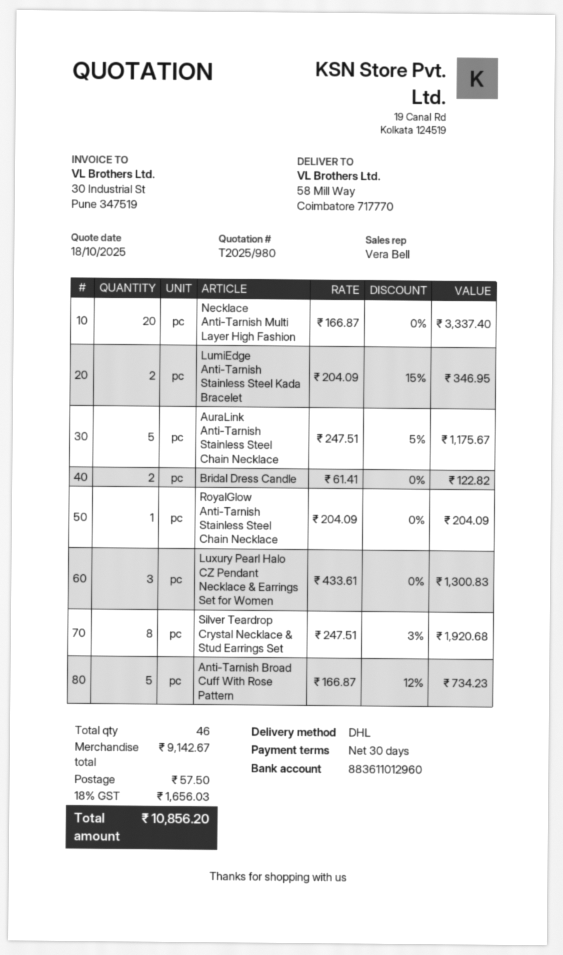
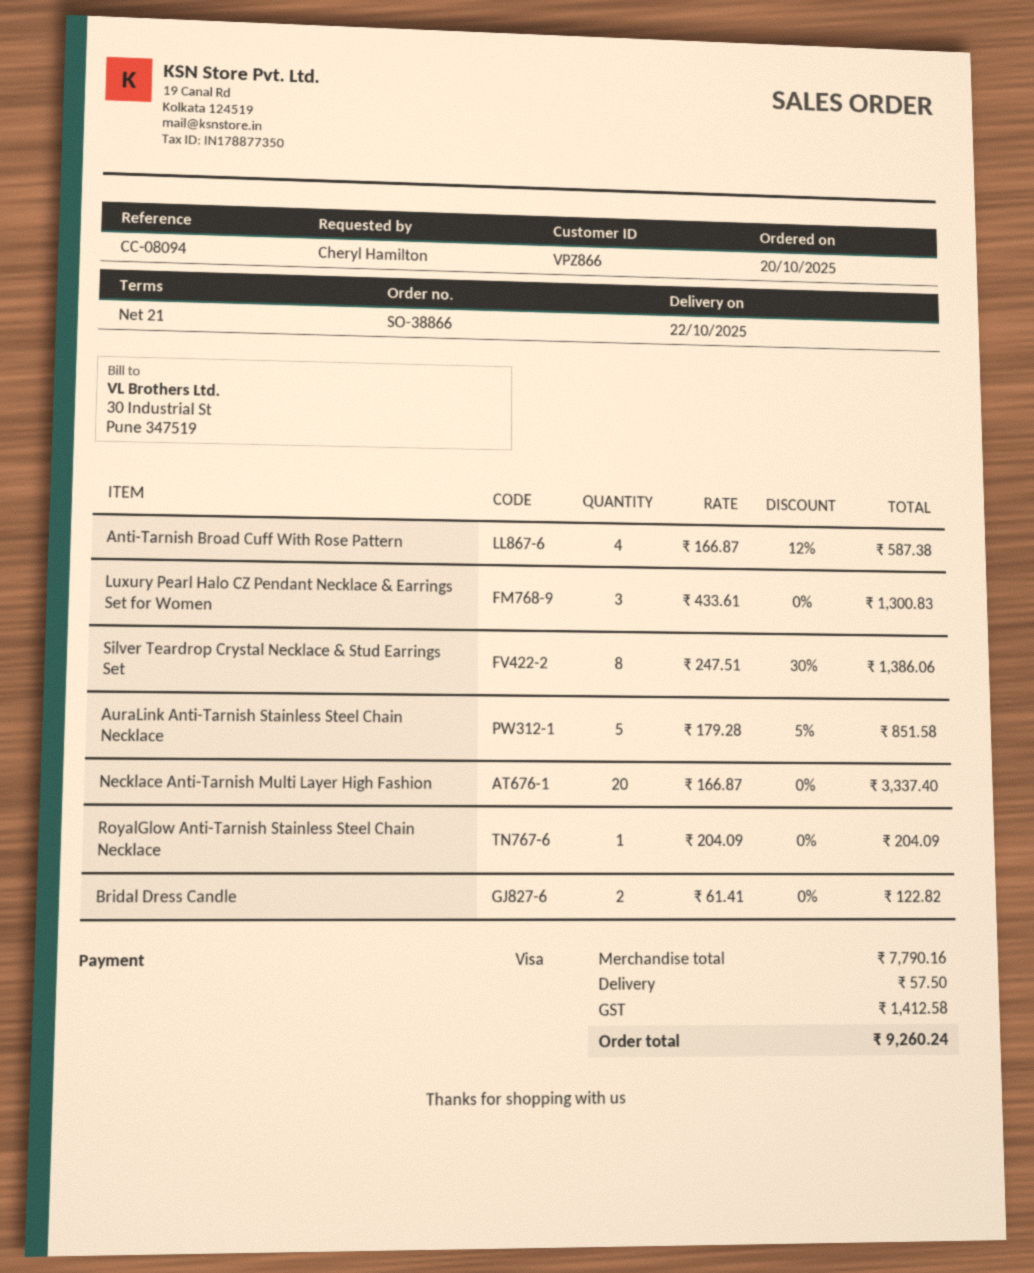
payment terms: 30 days -> 21 days
LumiEdge Anti-Tarnish Stainless Steel Kada Bracelet: 2 x 204.09 - 15% = 346.95 -> none
AuraLink Anti-Tarnish Stainless Steel Chain Necklace: 5 x 247.51 - 5% = 1175.67 -> 5 x 179.28 - 5% = 851.58
Silver Teardrop Crystal Necklace & Stud Earrings Set: 8 x 247.51 - 3% = 1920.68 -> 8 x 247.51 - 30% = 1386.06
Anti-Tarnish Broad Cuff With Rose Pattern: 5 x 166.87 - 12% = 734.23 -> 4 x 166.87 - 12% = 587.38
subtotal: 9142.67 -> 7790.16
tax: 1656.03 -> 1412.58
total: 10856.20 -> 9260.24

